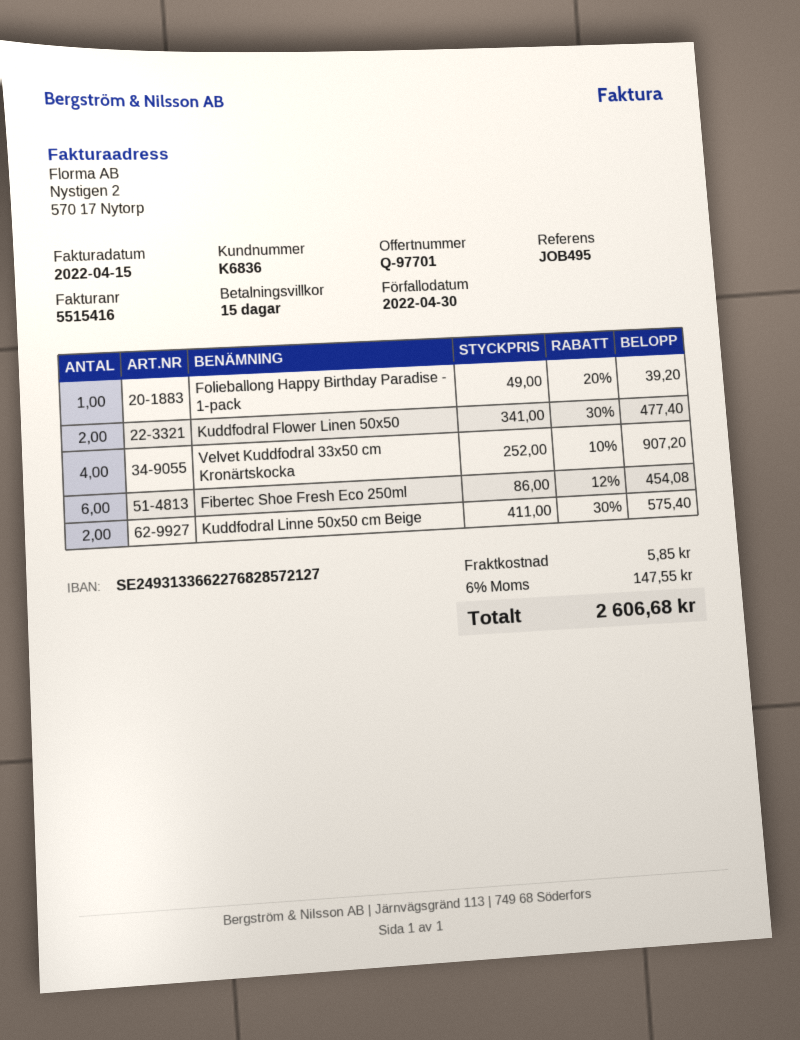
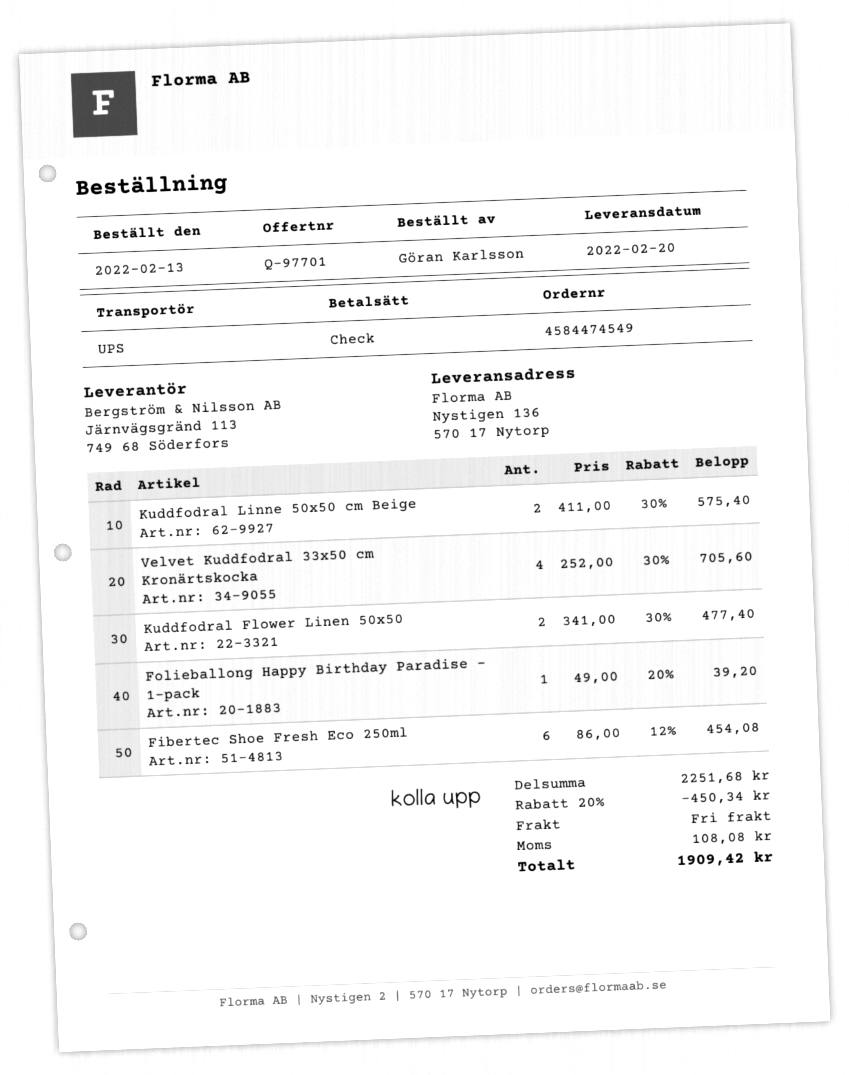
Velvet Kuddfodral 33x50 cm Kronärtskocka: 4 x 252.00 - 10% = 907.20 -> 4 x 252.00 - 30% = 705.60
discount: none -> 20% = 450.34
shipping: 5.85 -> 0.00
tax: 147.55 -> 108.08
total: 2606.68 -> 1909.42

